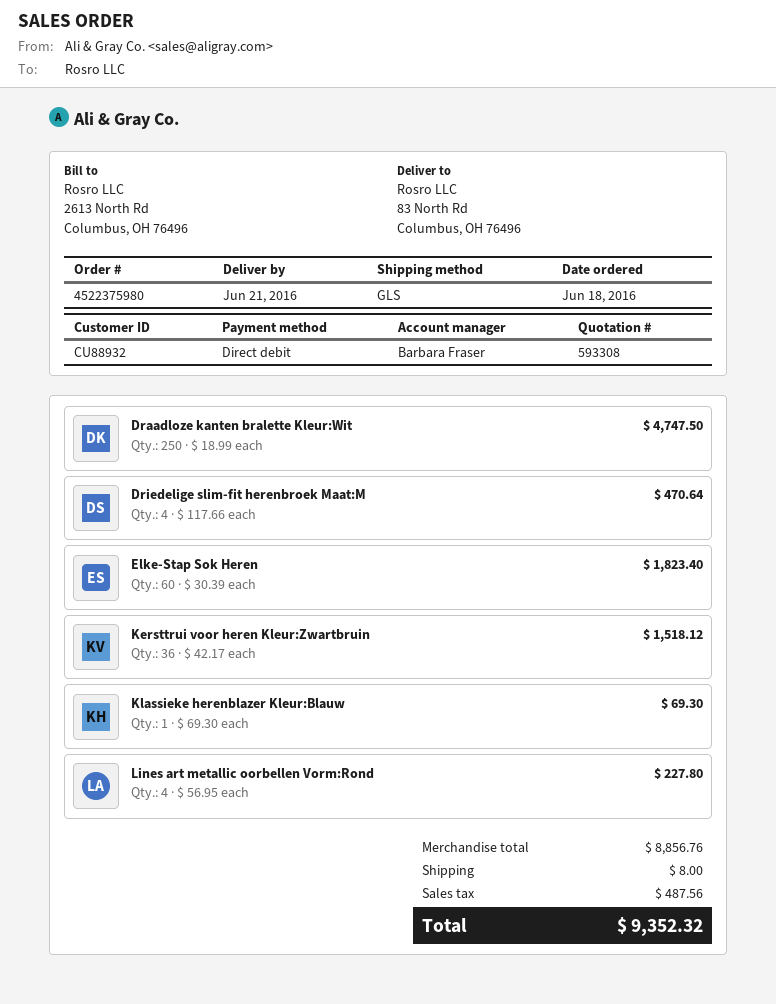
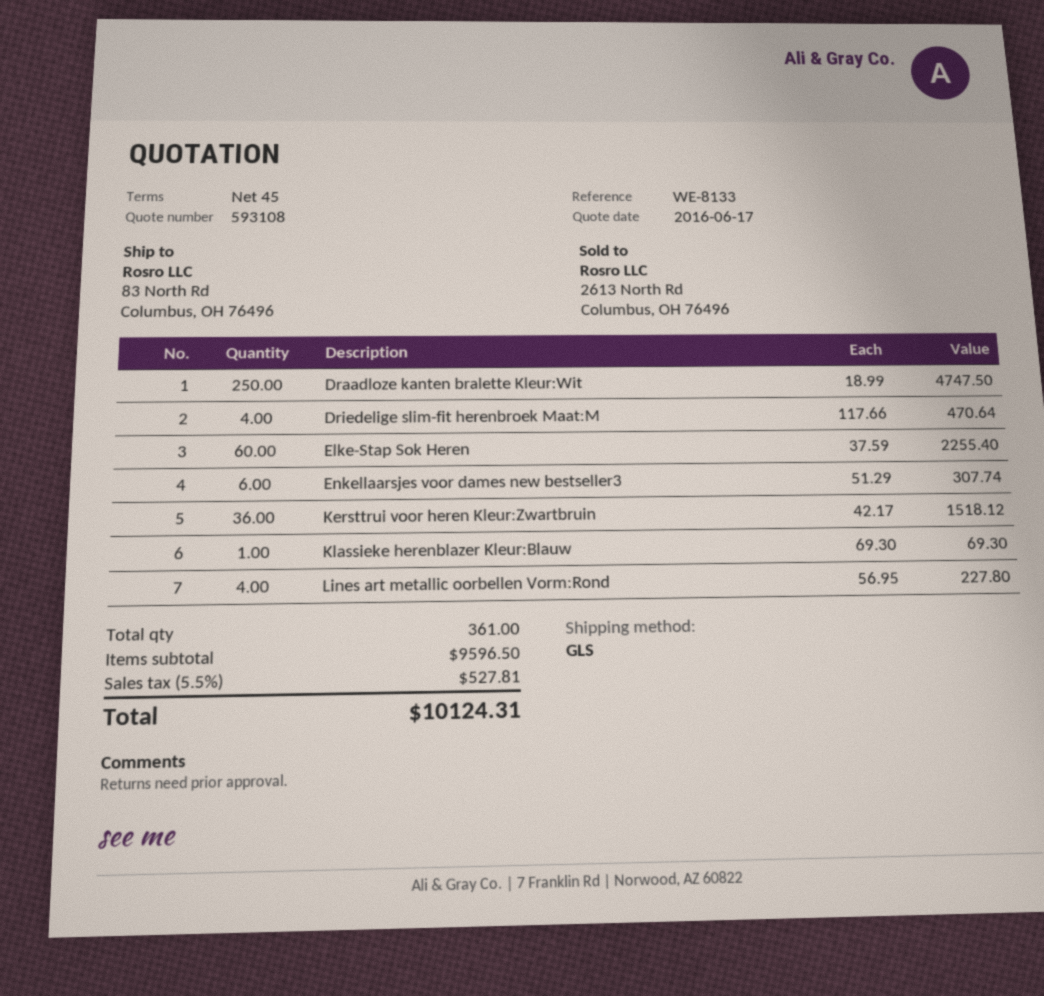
quote number: 593308 -> 593108
Elke-Stap Sok Heren: 60 x 30.39 = 1823.40 -> 60 x 37.59 = 2255.40
Enkellaarsjes voor dames new bestseller3: none -> 6 x 51.29 = 307.74
subtotal: 8856.76 -> 9596.50
shipping: 8.00 -> none
tax: 487.56 -> 527.81
total: 9352.32 -> 10124.31

